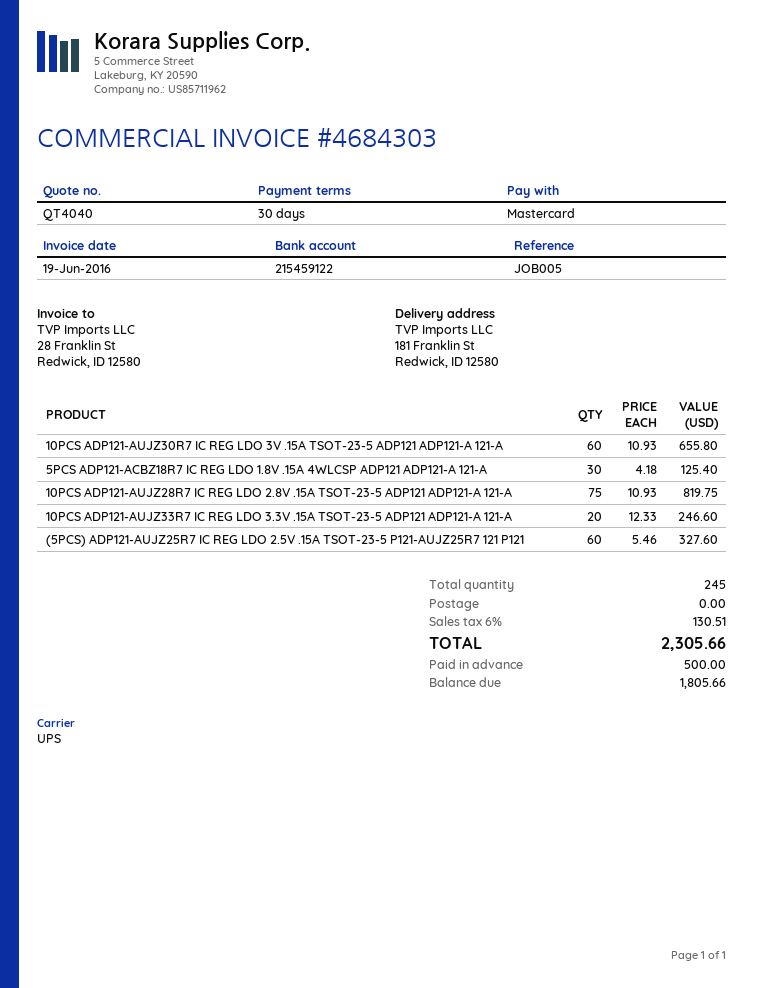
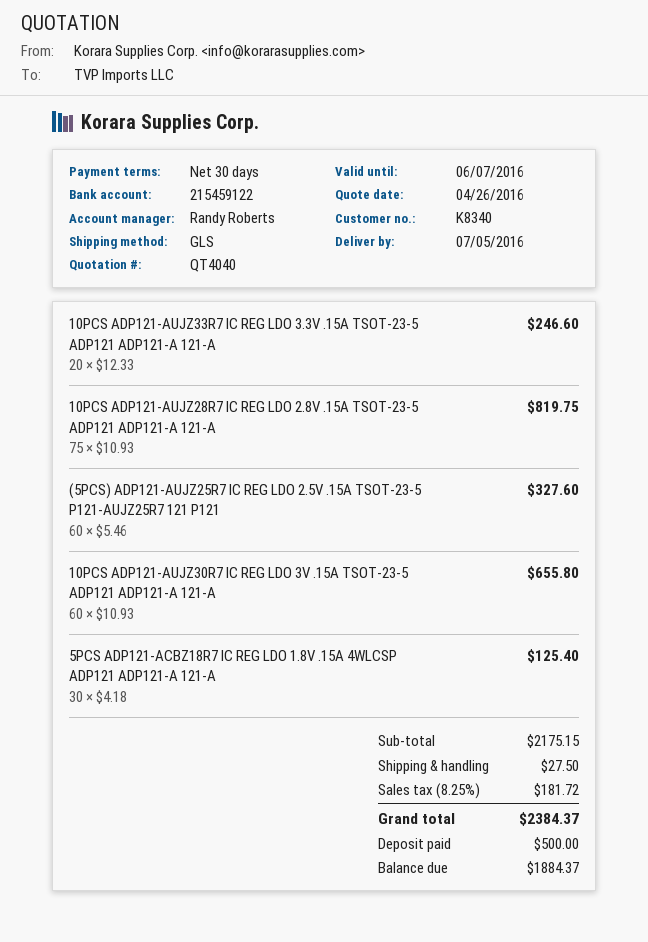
shipping method: UPS -> GLS
shipping: 0.00 -> 27.50
tax: 6% = 130.51 -> 8.25% = 181.72
total: 2305.66 -> 2384.37
balance: 1805.66 -> 1884.37

